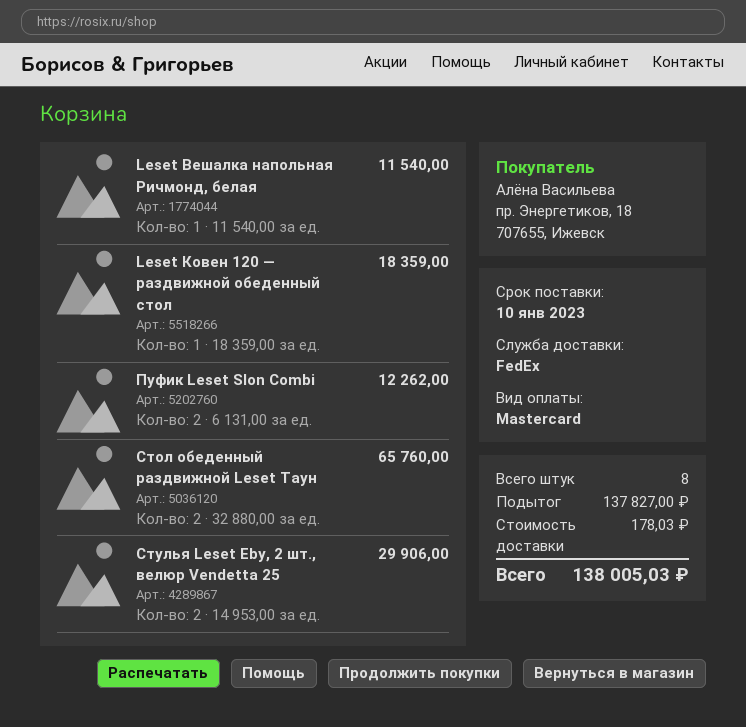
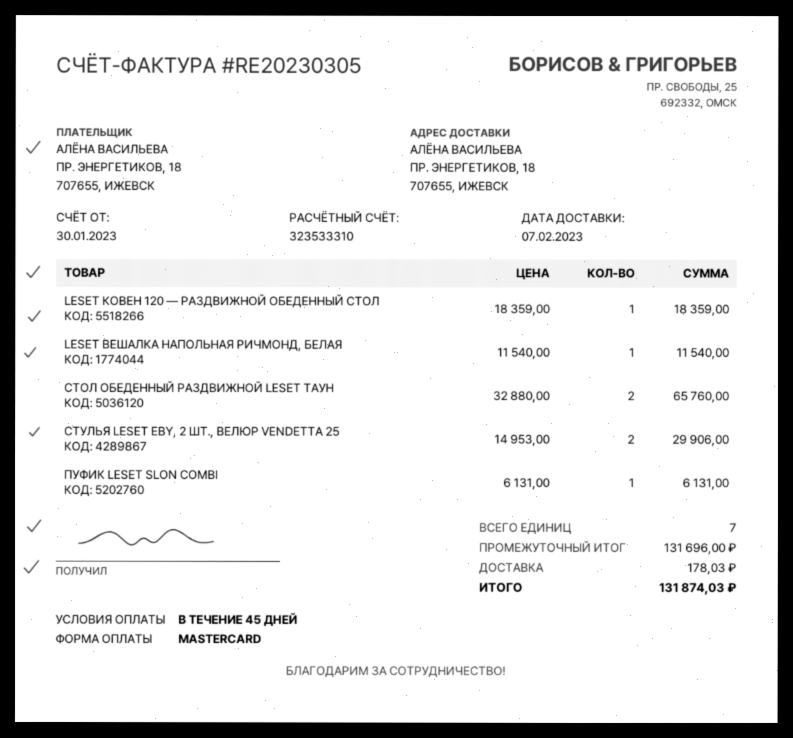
delivery date: 2023-01-10 -> 2023-02-07
Пуфик Leset Slon Combi: 2 x 6131.00 = 12262.00 -> 1 x 6131.00 = 6131.00
total quantity: 8 -> 7
subtotal: 137827.00 -> 131696.00
total: 138005.03 -> 131874.03

